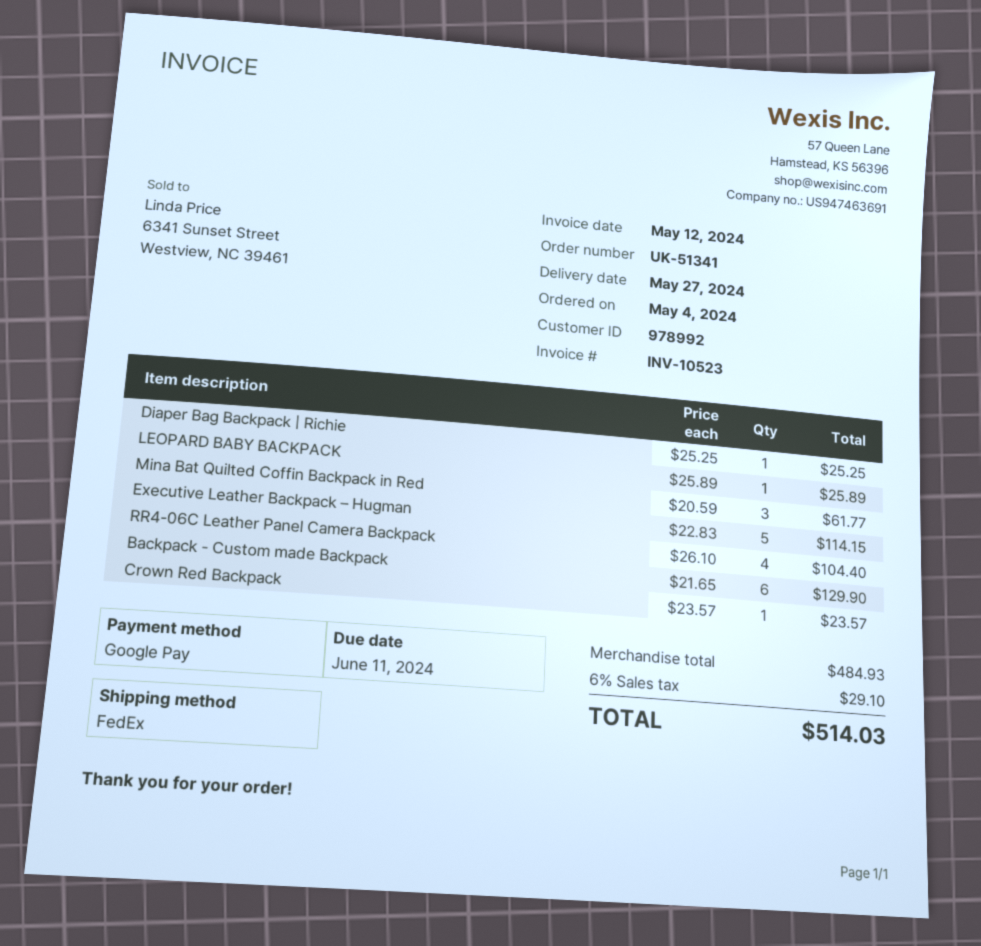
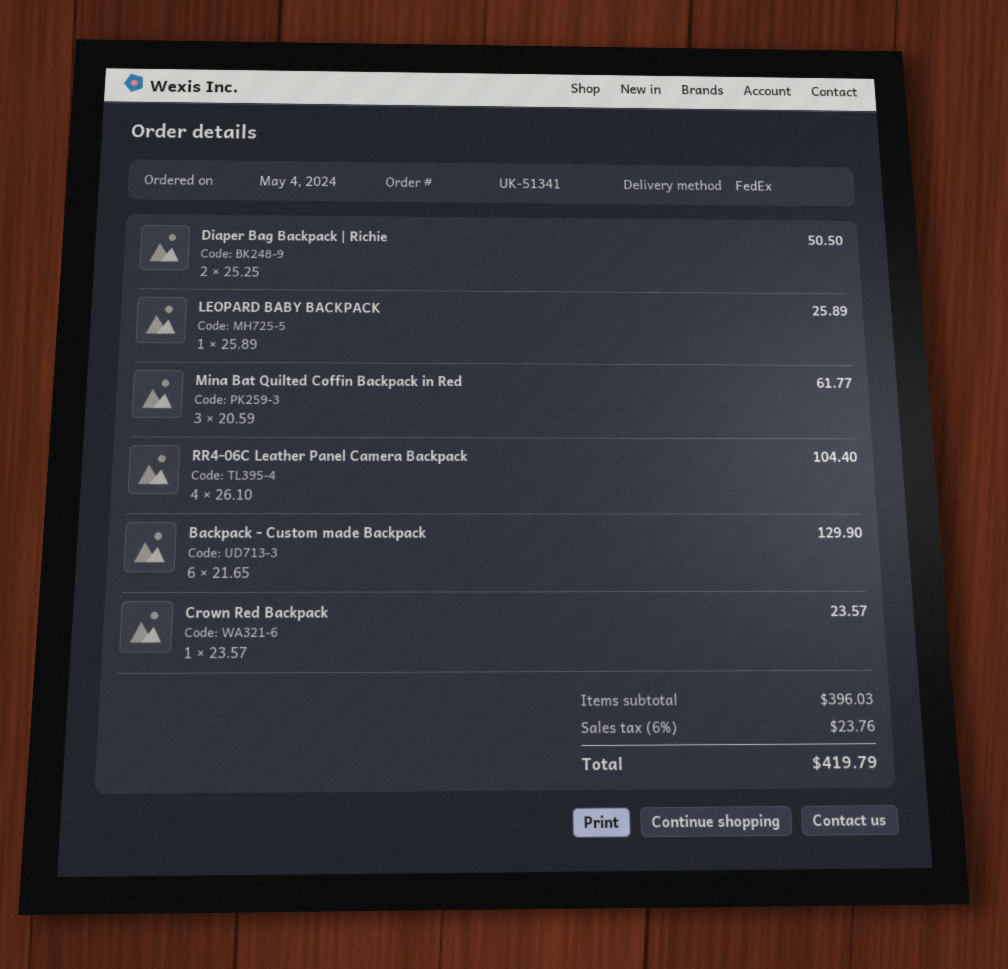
Diaper Bag Backpack | Richie: 1 x 25.25 = 25.25 -> 2 x 25.25 = 50.50
Executive Leather Backpack – Hugman: 5 x 22.83 = 114.15 -> none
subtotal: 484.93 -> 396.03
tax: 6% = 29.10 -> 6% = 23.76
total: 514.03 -> 419.79

